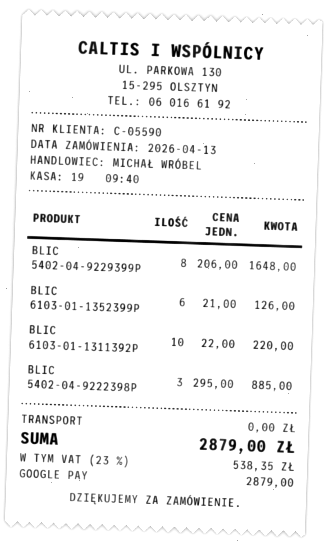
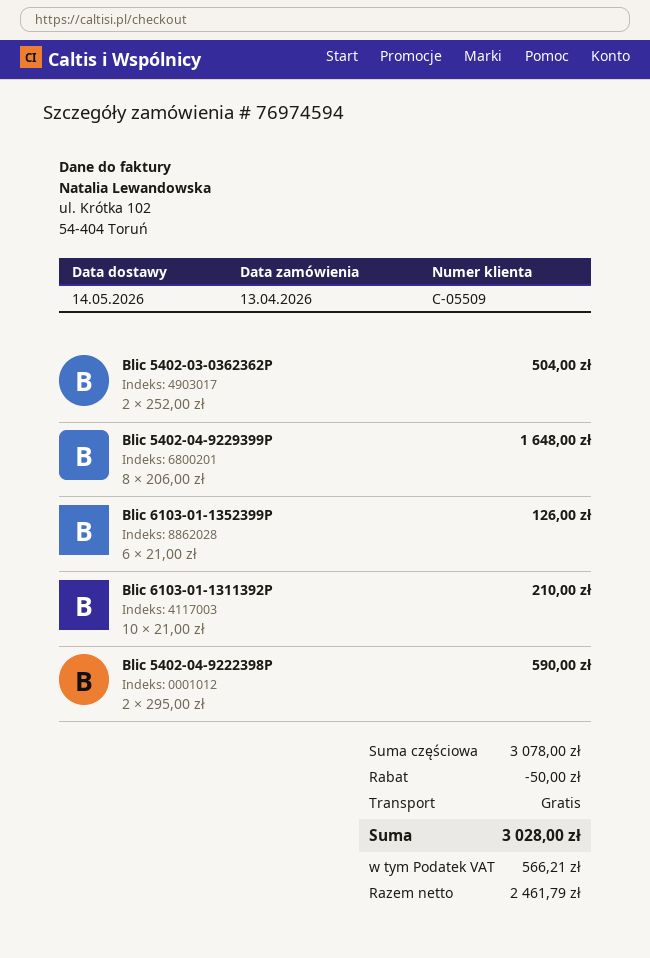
customer number: C-05590 -> C-05509
BLIC 6103-01-1311392P: 10 x 22.00 = 220.00 -> 10 x 21.00 = 210.00
BLIC 5402-04-9222398P: 3 x 295.00 = 885.00 -> 2 x 295.00 = 590.00
Blic 5402-03-0362362P: none -> 2 x 252.00 = 504.00
discount: none -> 50.00
tax: 538.35 -> 566.21
total: 2879.00 -> 3028.00

